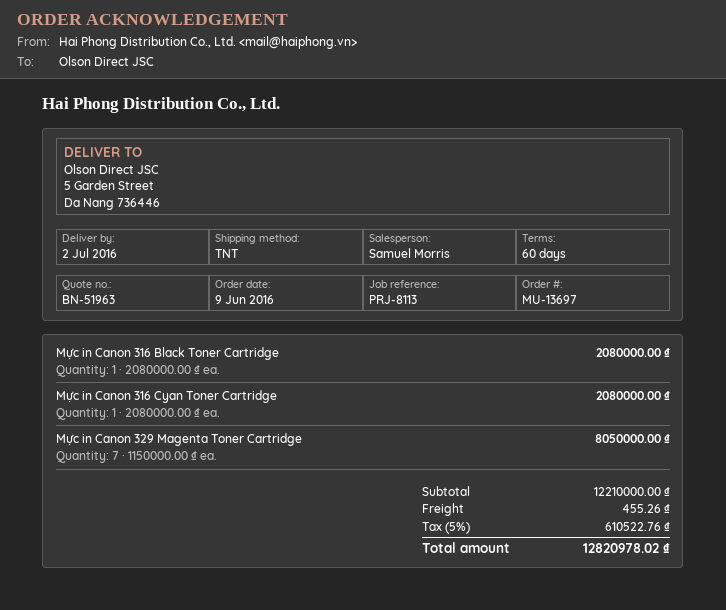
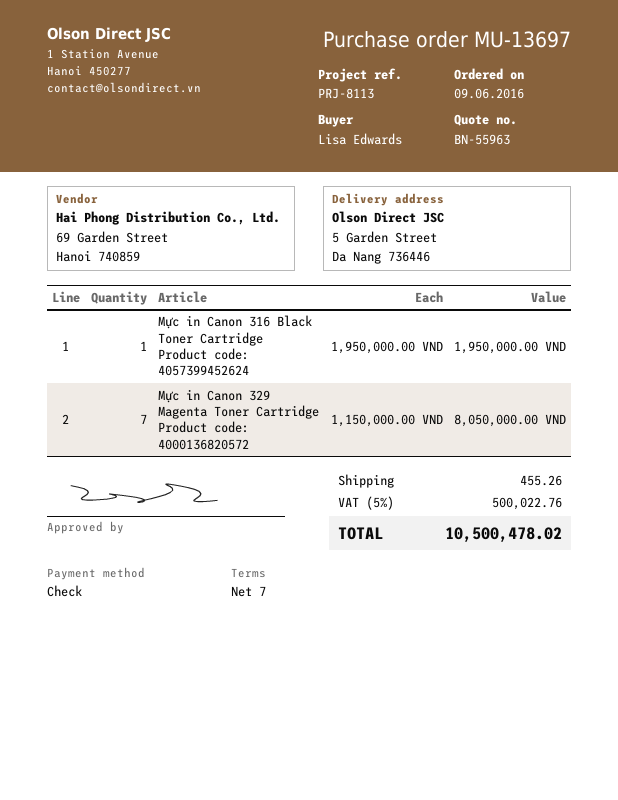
quote number: BN-51963 -> BN-55963
payment terms: 60 days -> 7 days
Mực in Canon 316 Black Toner Cartridge: 1 x 2080000.00 = 2080000.00 -> 1 x 1950000.00 = 1950000.00
Mực in Canon 316 Cyan Toner Cartridge: 1 x 2080000.00 = 2080000.00 -> none
tax: 5% = 610522.76 -> 5% = 500022.76
total: 12820978.02 -> 10500478.02

